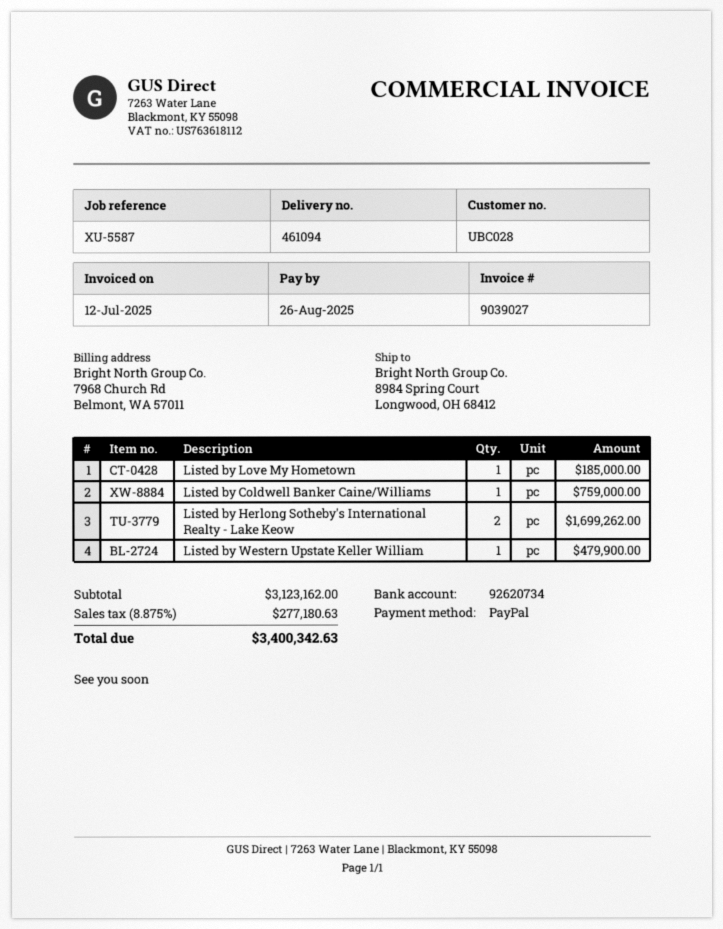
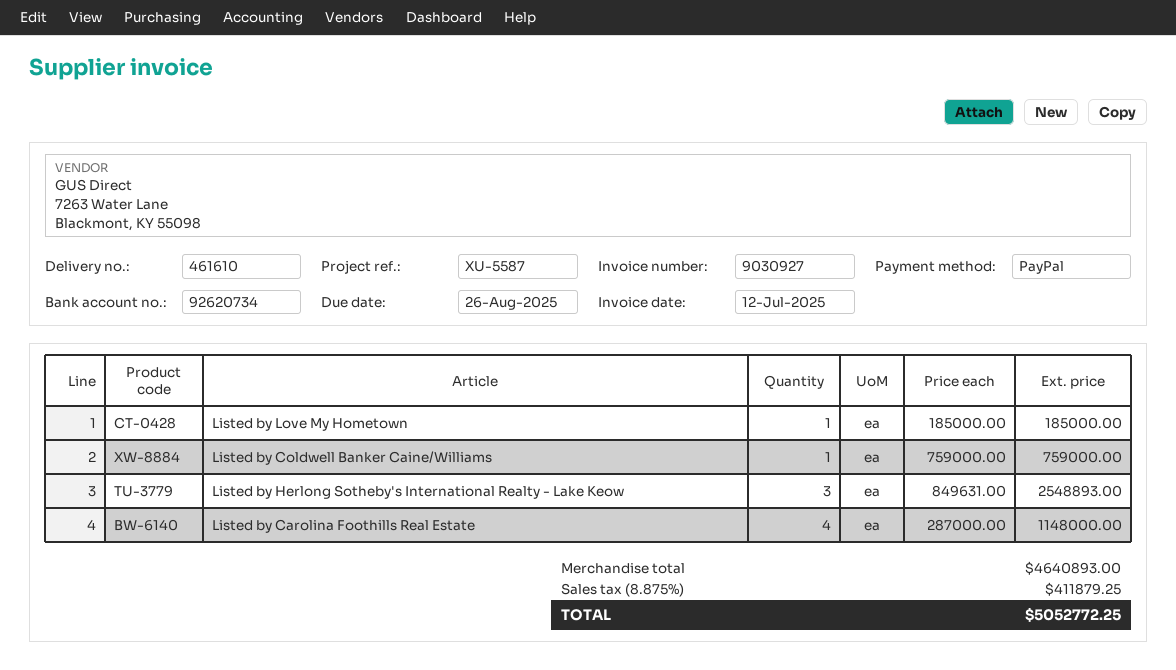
delivery note number: 461094 -> 461610
invoice number: 9039027 -> 9030927
Listed by Herlong Sotheby's International Realty - Lake Keow: 2 for 1699262.00 -> 3 for 2548893.00
Listed by Western Upstate Keller William: 1 for 479900.00 -> none
Listed by Carolina Foothills Real Estate: none -> 4 for 1148000.00
subtotal: 3123162.00 -> 4640893.00
tax: 8.875% = 277180.63 -> 8.875% = 411879.25
total: 3400342.63 -> 5052772.25

